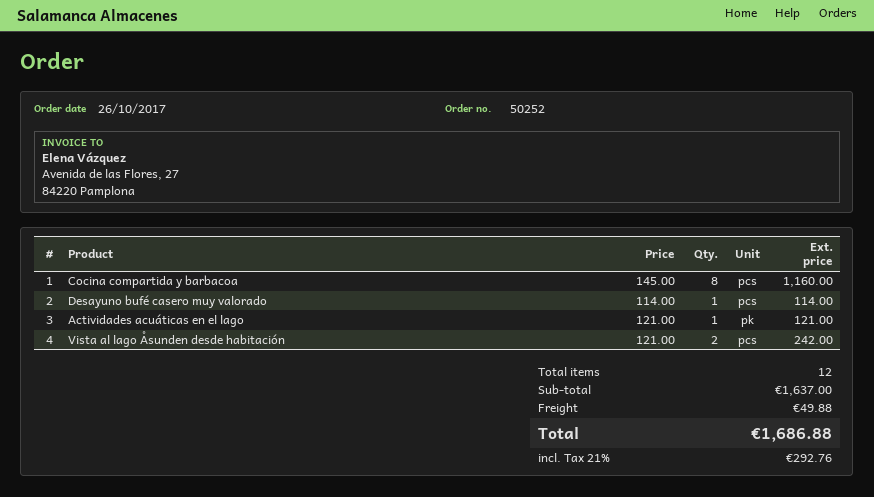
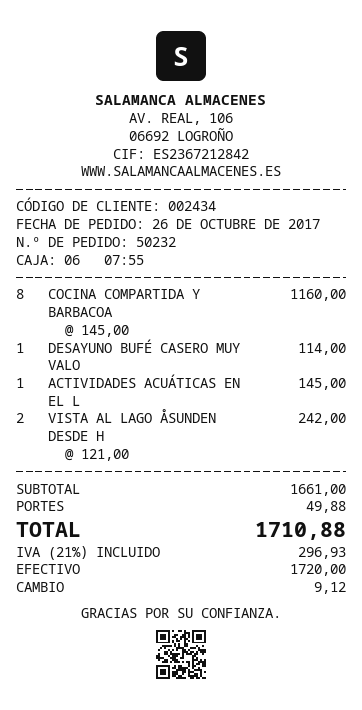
order number: 50252 -> 50232
Actividades acuáticas en el lago: 1 x 121.00 = 121.00 -> 1 x 145.00 = 145.00
subtotal: 1637.00 -> 1661.00
tax: 21% = 292.76 -> 21% = 296.93
total: 1686.88 -> 1710.88

